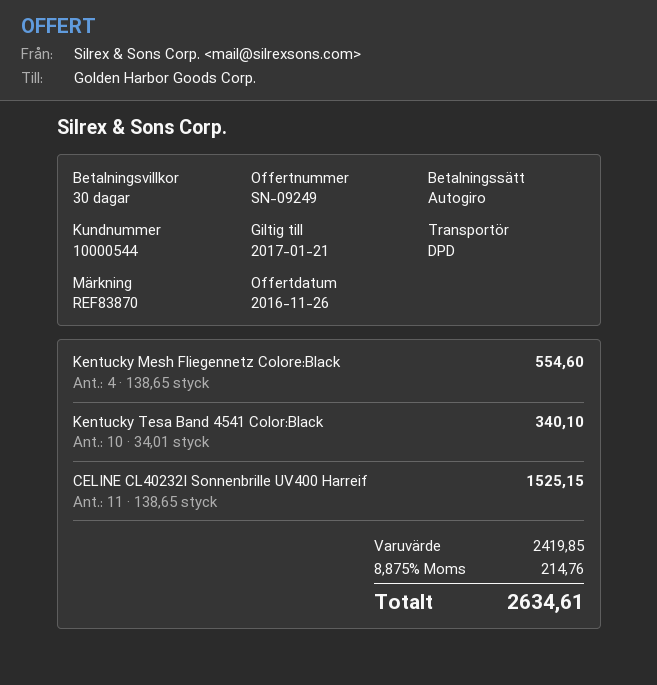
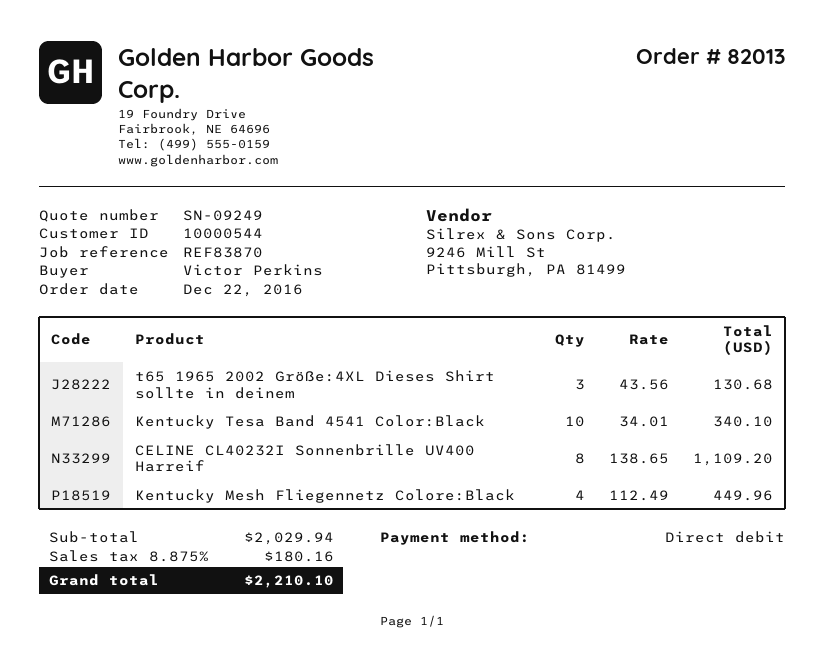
Kentucky Mesh Fliegennetz Colore:Black: 4 x 138.65 = 554.60 -> 4 x 112.49 = 449.96
CELINE CL40232I Sonnenbrille UV400 Harreif: 11 x 138.65 = 1525.15 -> 8 x 138.65 = 1109.20
t65 1965 2002 Größe:4XL Dieses Shirt sollte in deinem: none -> 3 x 43.56 = 130.68
subtotal: 2419.85 -> 2029.94
tax: 8.875% = 214.76 -> 8.875% = 180.16
total: 2634.61 -> 2210.10

